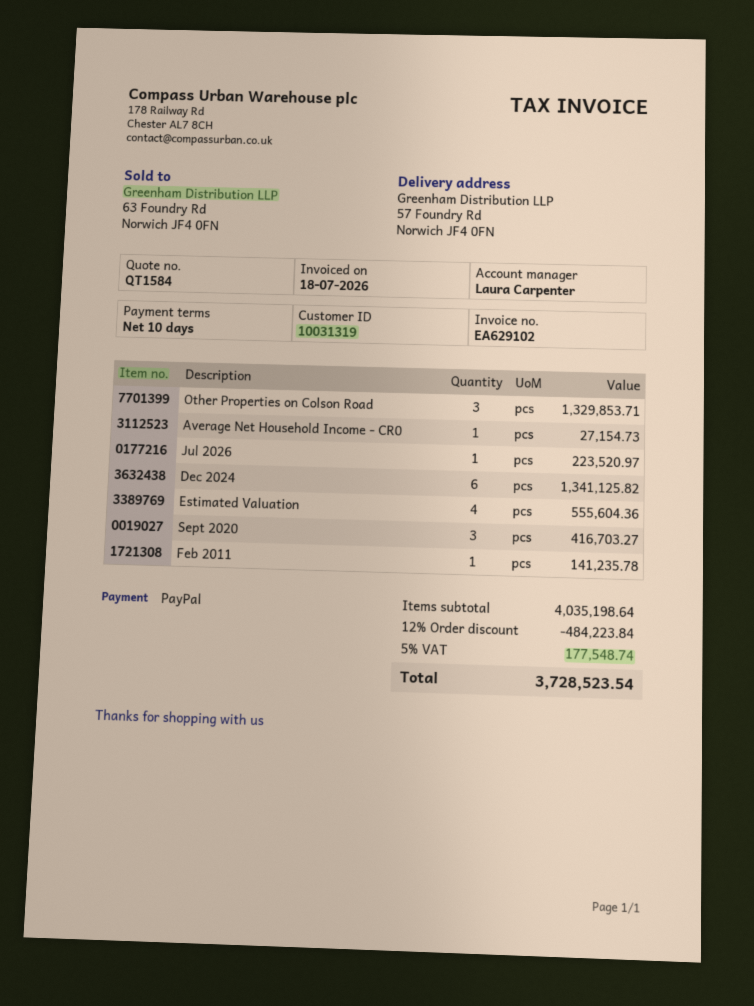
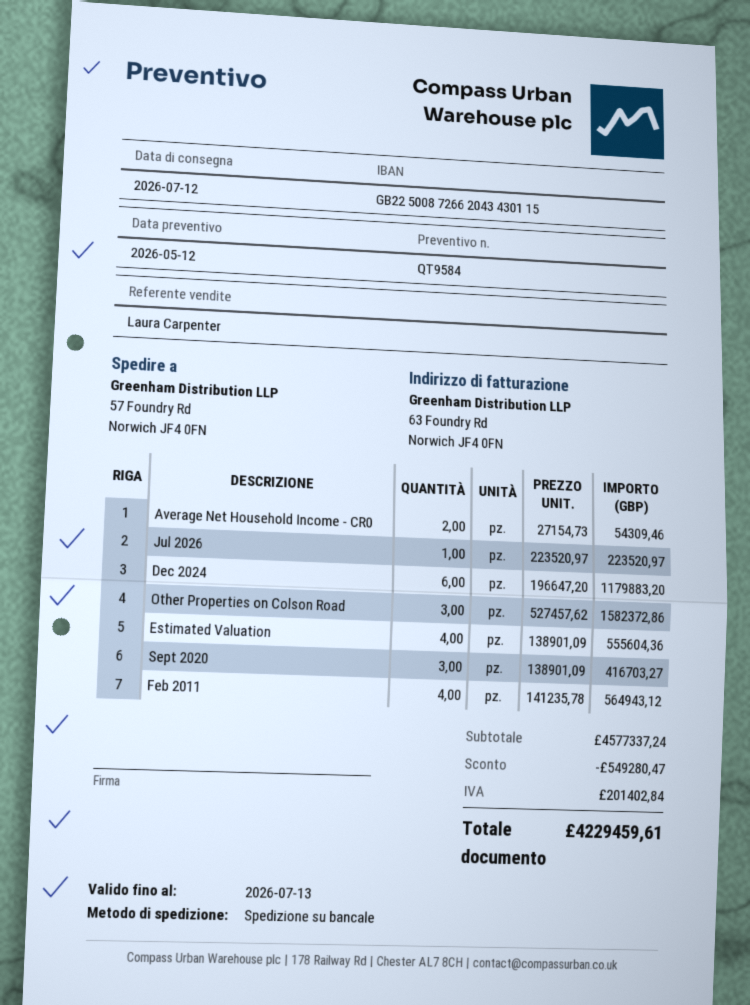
quote number: QT1584 -> QT9584
Other Properties on Colson Road: 3 for 1329853.71 -> 3 for 1582372.86
Average Net Household Income - CR0: 1 for 27154.73 -> 2 for 54309.46
Dec 2024: 6 for 1341125.82 -> 6 for 1179883.20
Feb 2011: 1 for 141235.78 -> 4 for 564943.12
subtotal: 4035198.64 -> 4577337.24
discount: 484223.84 -> 549280.47
tax: 177548.74 -> 201402.84
total: 3728523.54 -> 4229459.61

